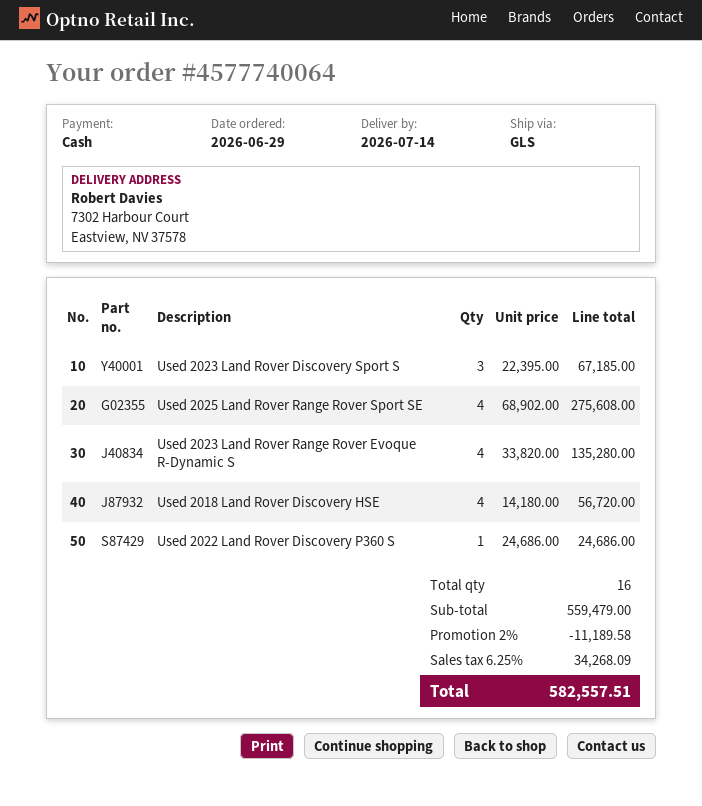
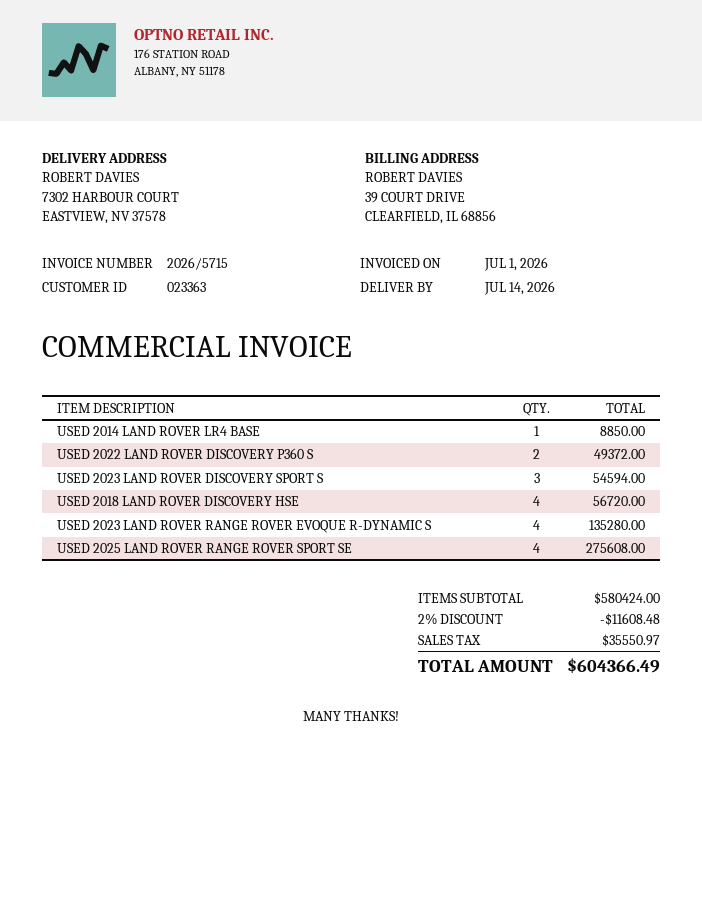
Used 2023 Land Rover Discovery Sport S: 3 for 67185.00 -> 3 for 54594.00
Used 2022 Land Rover Discovery P360 S: 1 for 24686.00 -> 2 for 49372.00
USED 2014 LAND ROVER LR4 BASE: none -> 1 for 8850.00
subtotal: 559479.00 -> 580424.00
discount: 2% = 11189.58 -> 2% = 11608.48
tax: 34268.09 -> 35550.97
total: 582557.51 -> 604366.49

